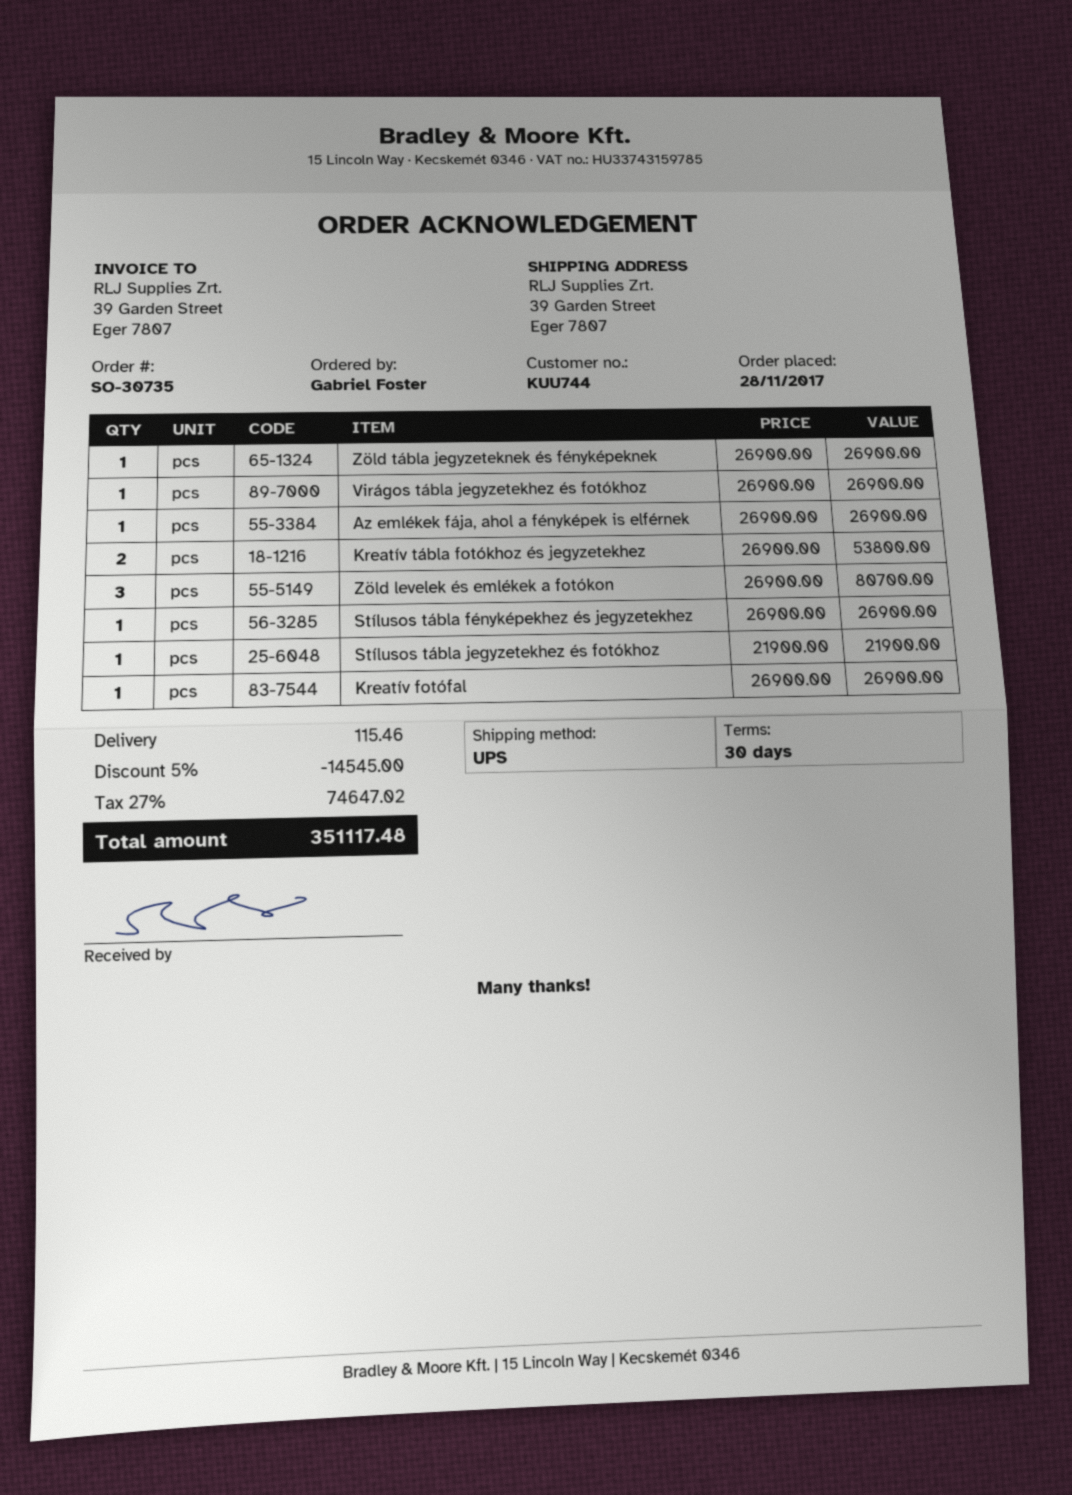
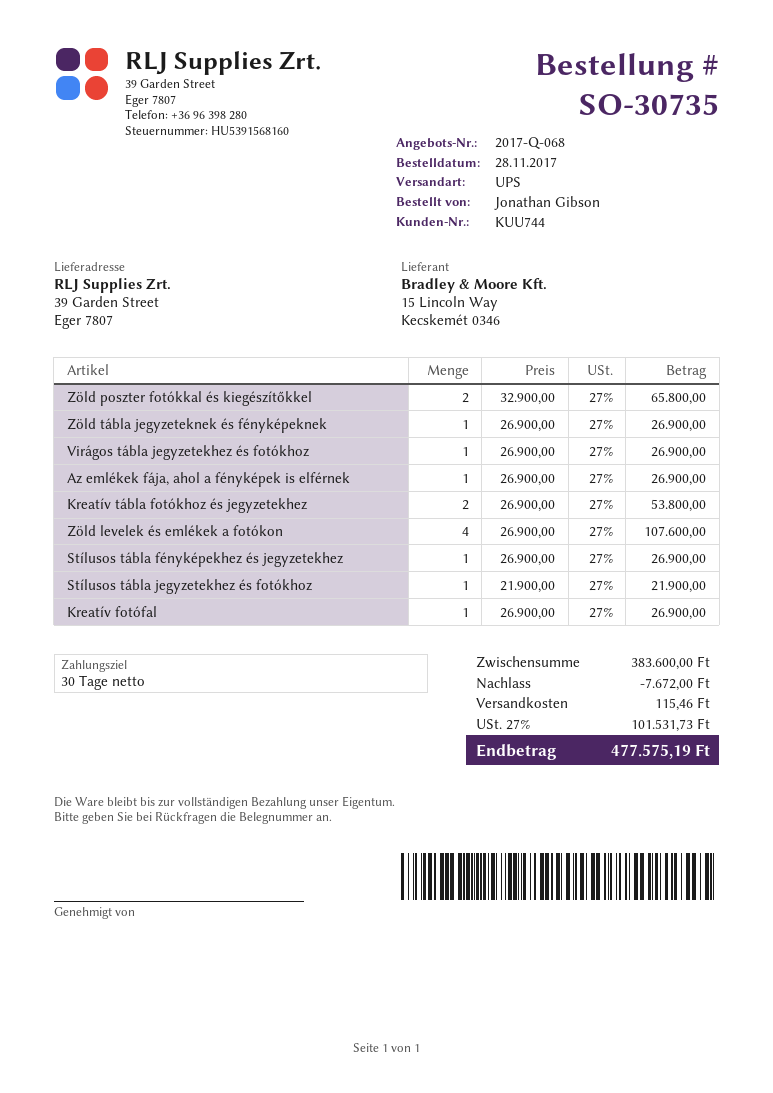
ordered by: Gabriel Foster -> Jonathan Gibson
Zöld levelek és emlékek a fotókon: 3 x 26900.00 = 80700.00 -> 4 x 26900.00 = 107600.00
Zöld poszter fotókkal és kiegészítőkkel: none -> 2 x 32900.00 = 65800.00
discount: 14545.00 -> 7672.00
tax: 27% = 74647.02 -> 27% = 101531.73
total: 351117.48 -> 477575.19

